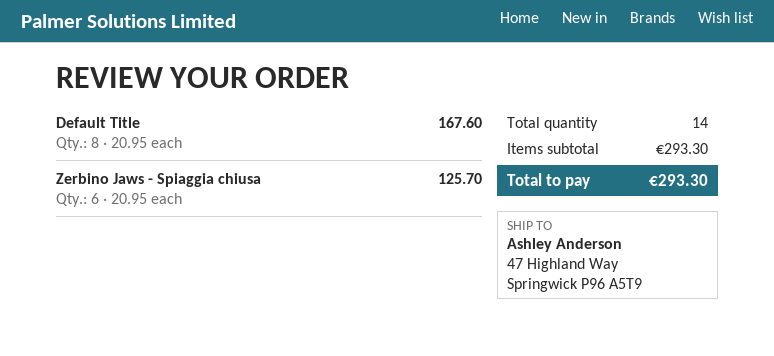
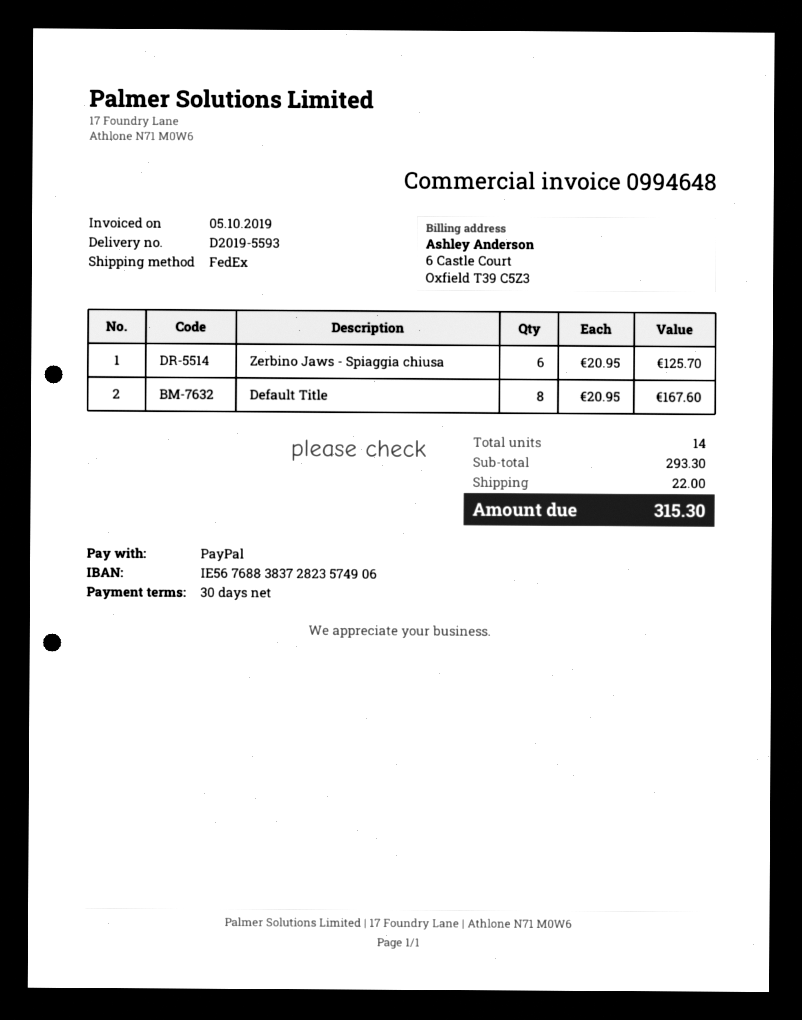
shipping: none -> 22.00
total: 293.30 -> 315.30

